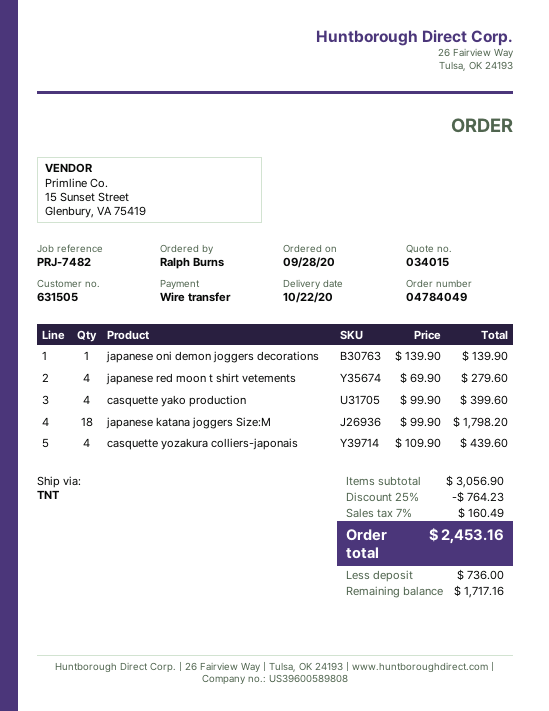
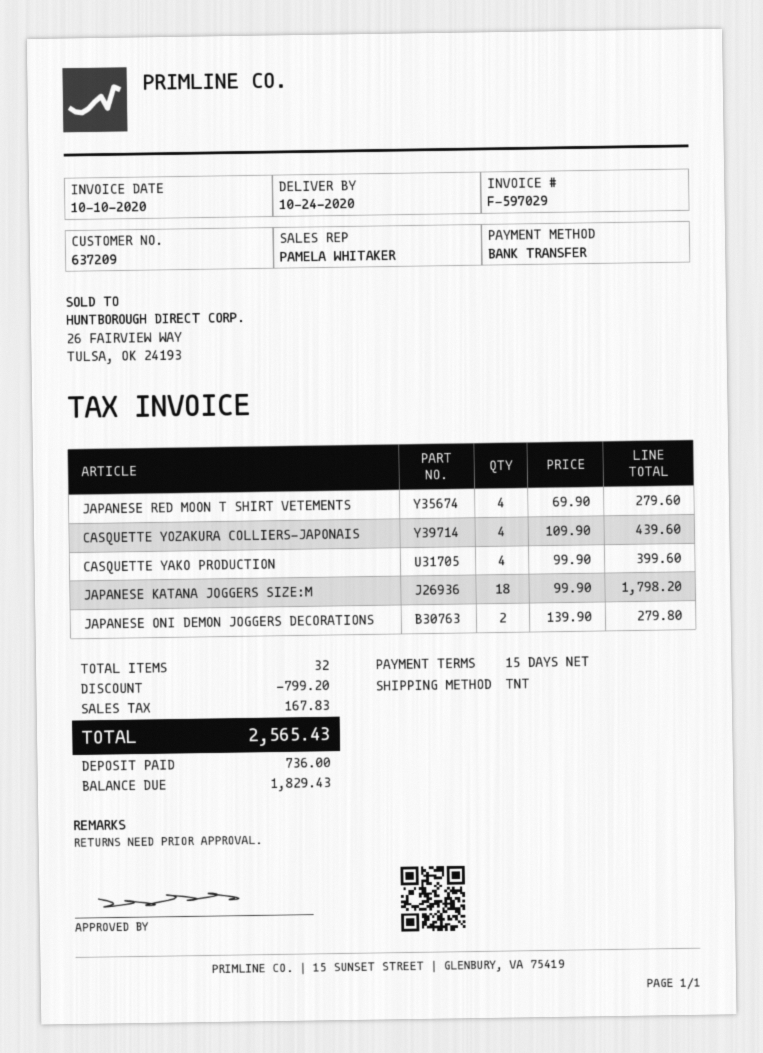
delivery date: 2020-10-22 -> 2020-10-24
customer number: 631505 -> 637209
japanese oni demon joggers decorations: 1 x 139.90 = 139.90 -> 2 x 139.90 = 279.80
discount: 764.23 -> 799.20
tax: 160.49 -> 167.83
total: 2453.16 -> 2565.43
balance: 1717.16 -> 1829.43

